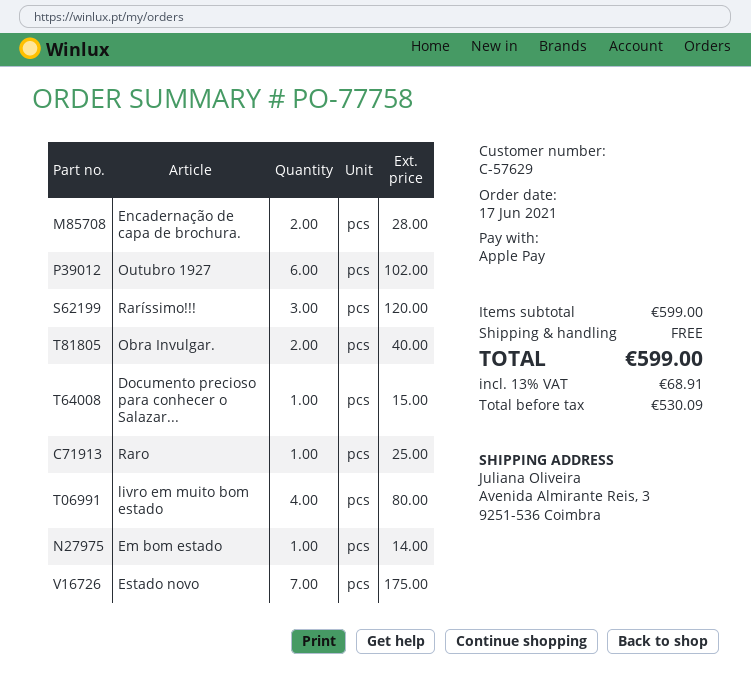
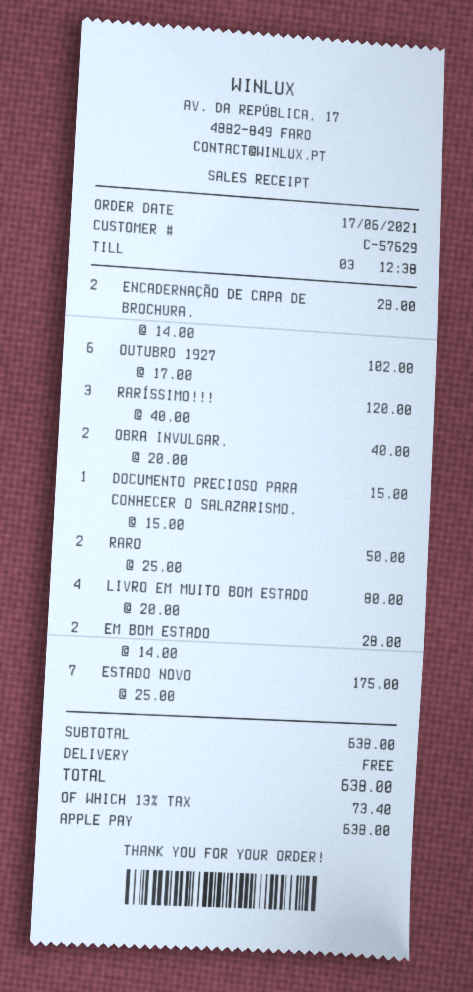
Raro: 1 for 25.00 -> 2 for 50.00
Em bom estado: 1 for 14.00 -> 2 for 28.00
subtotal: 599.00 -> 638.00
tax: 13% = 68.91 -> 13% = 73.40
total: 599.00 -> 638.00

